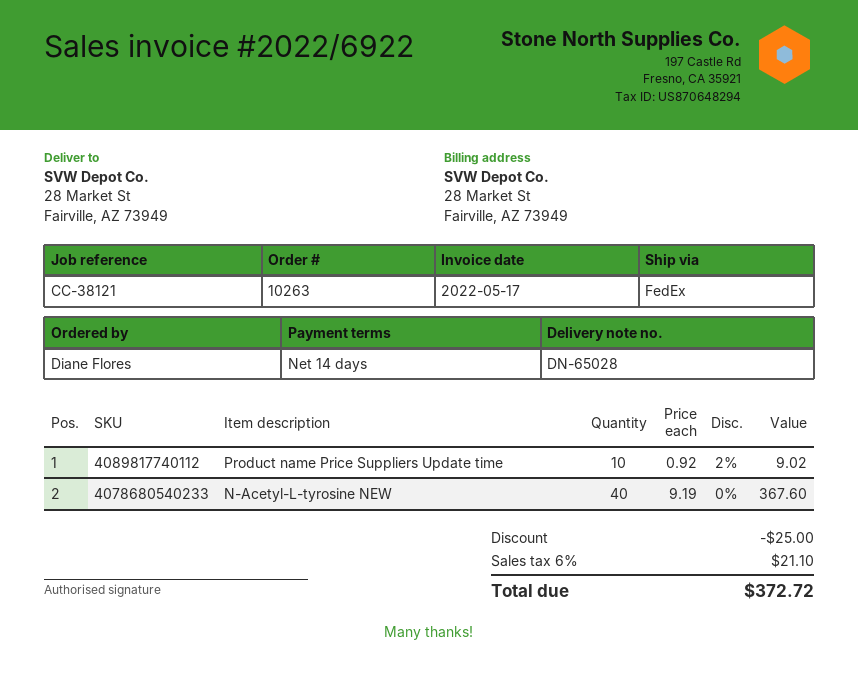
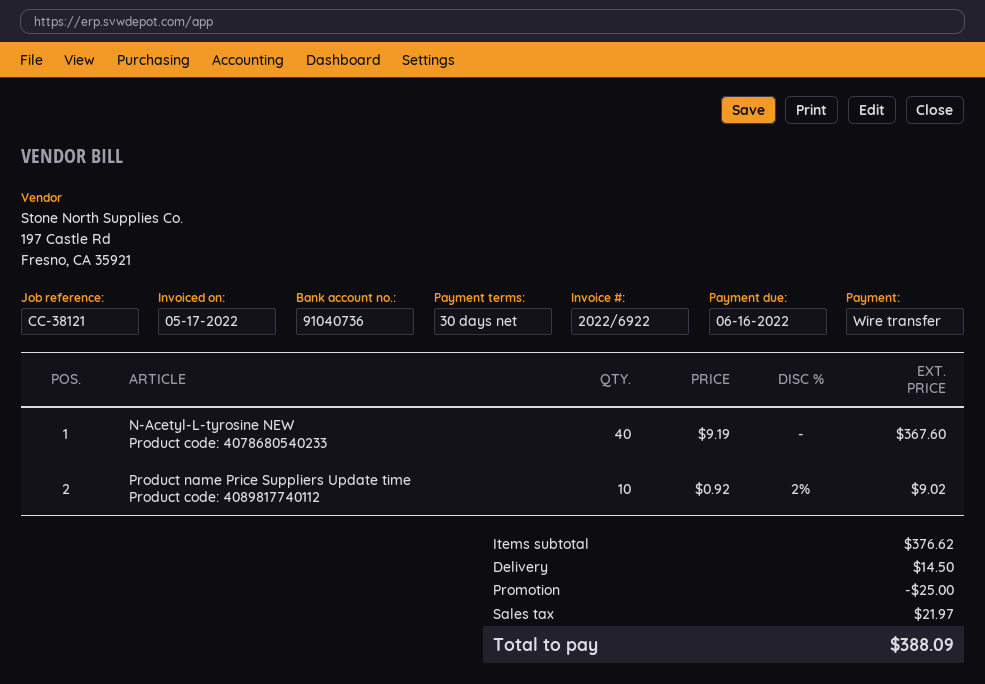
payment terms: 14 days -> 30 days
shipping: none -> 14.50
tax: 21.10 -> 21.97
total: 372.72 -> 388.09

